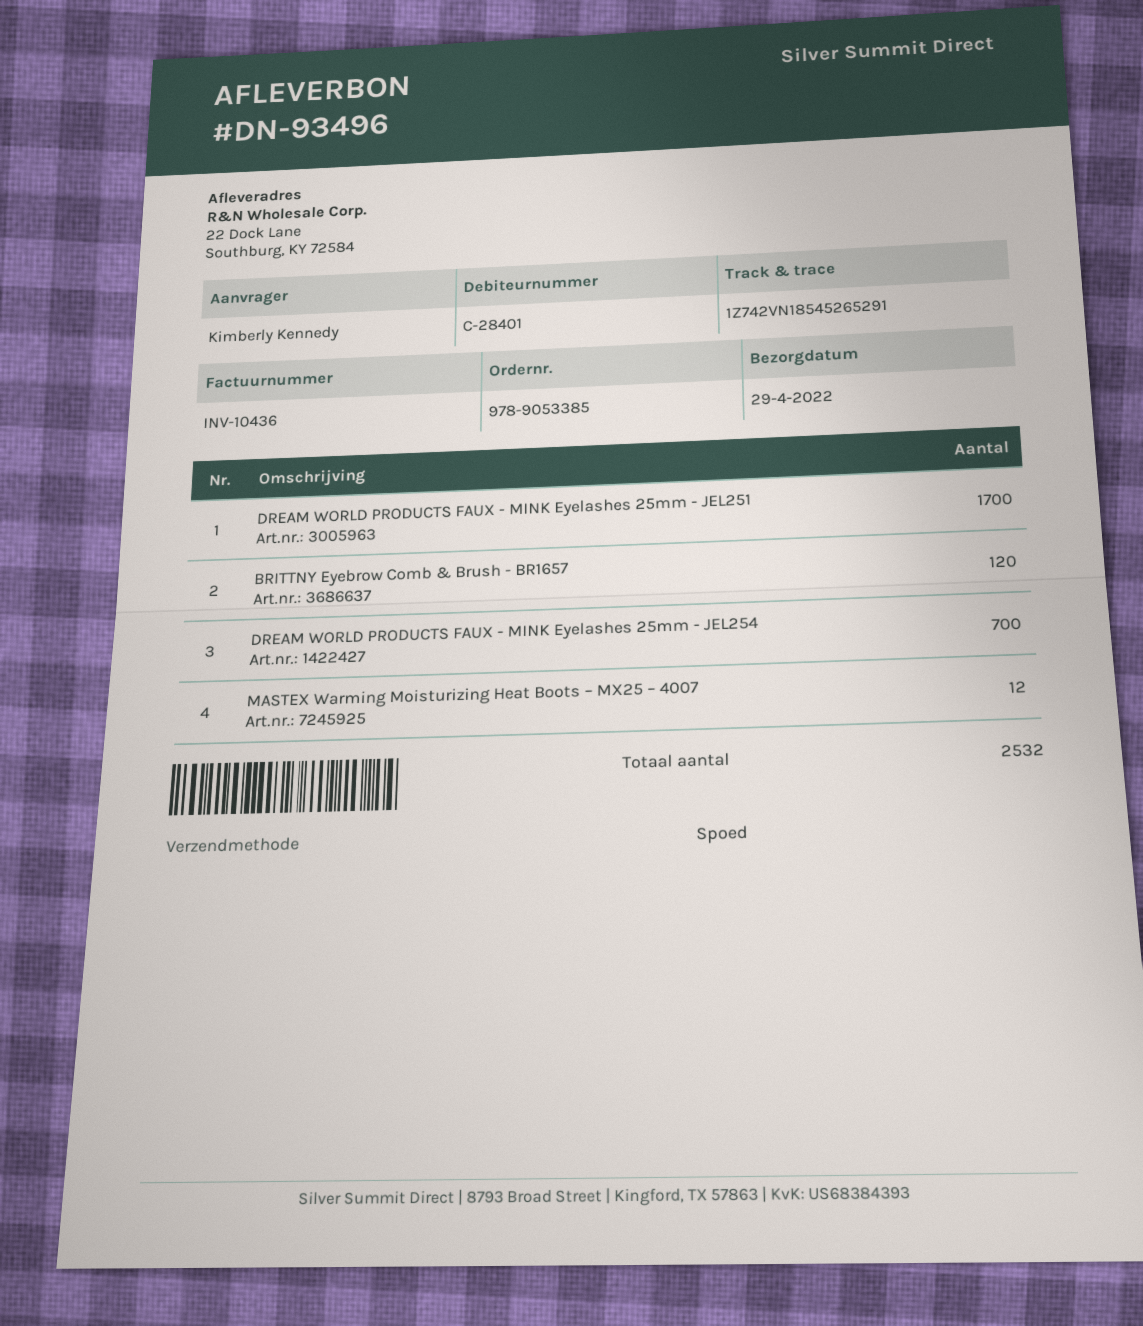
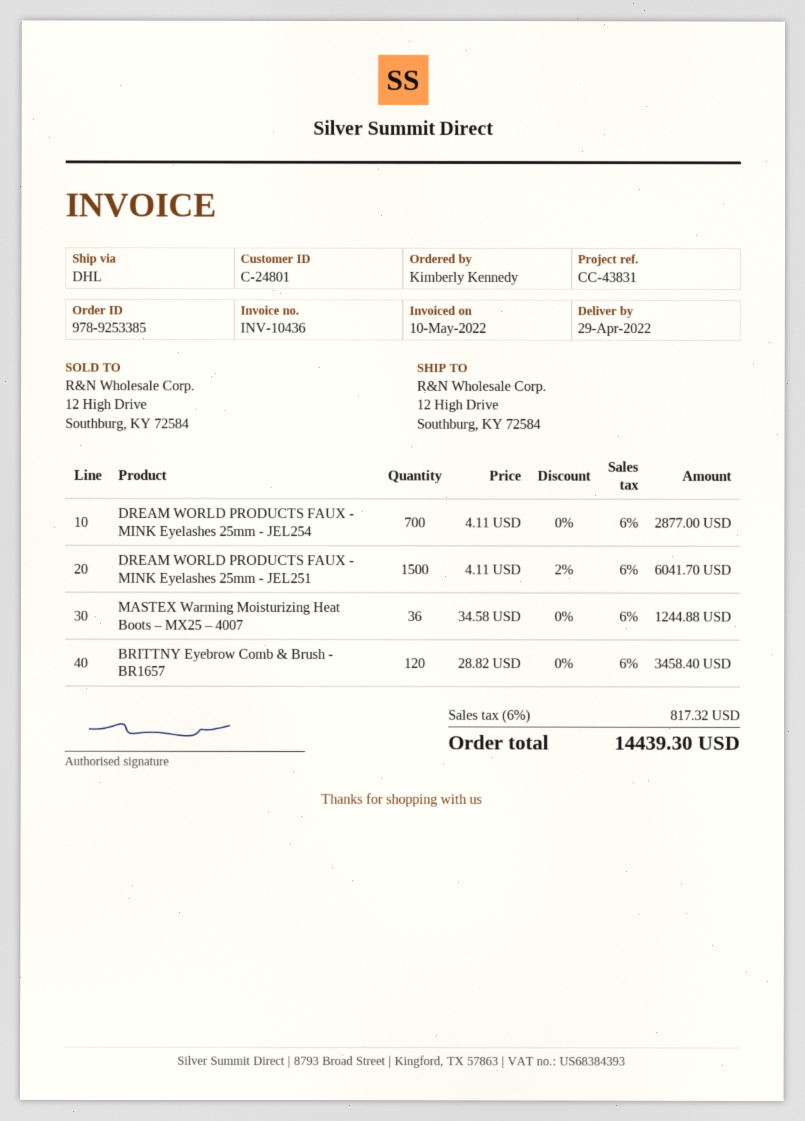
order number: 978-9053385 -> 978-9253385
customer number: C-28401 -> C-24801
shipping method: express -> DHL
ship to: 22 Dock Lane, Southburg, KY 72584 -> 12 High Drive, Southburg, KY 72584
DREAM WORLD PRODUCTS FAUX - MINK Eyelashes 25mm - JEL251: 1700 -> 1500
MASTEX Warming Moisturizing Heat Boots – MX25 – 4007: 12 -> 36

